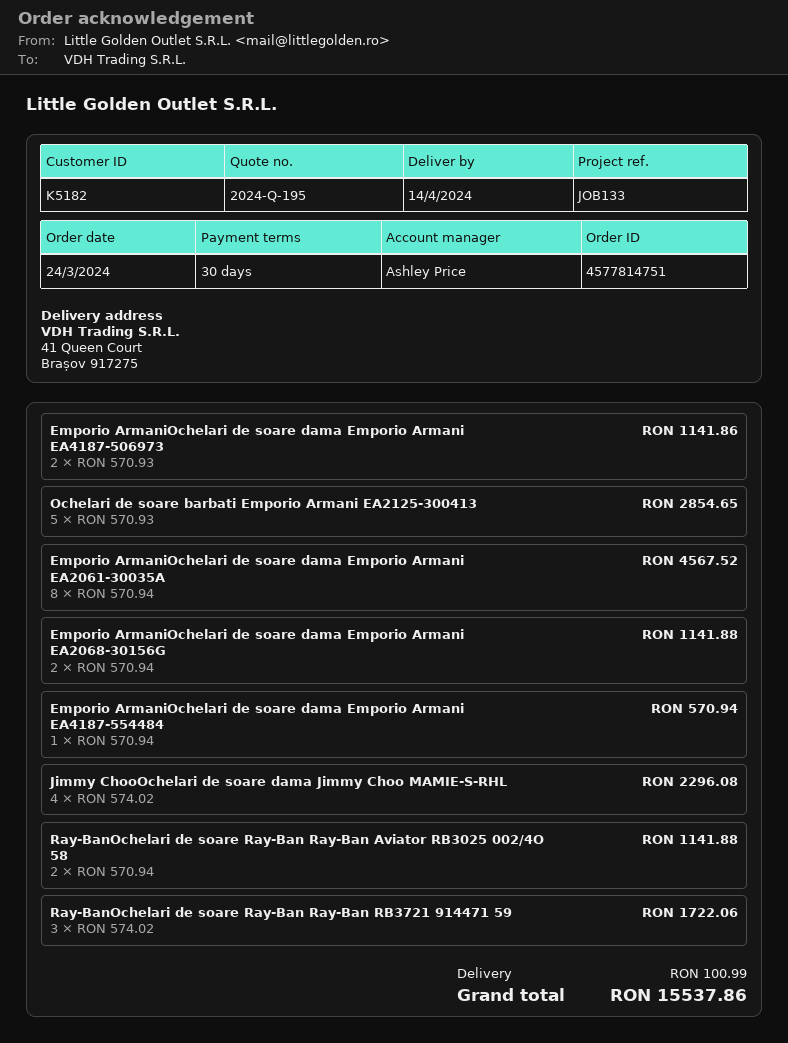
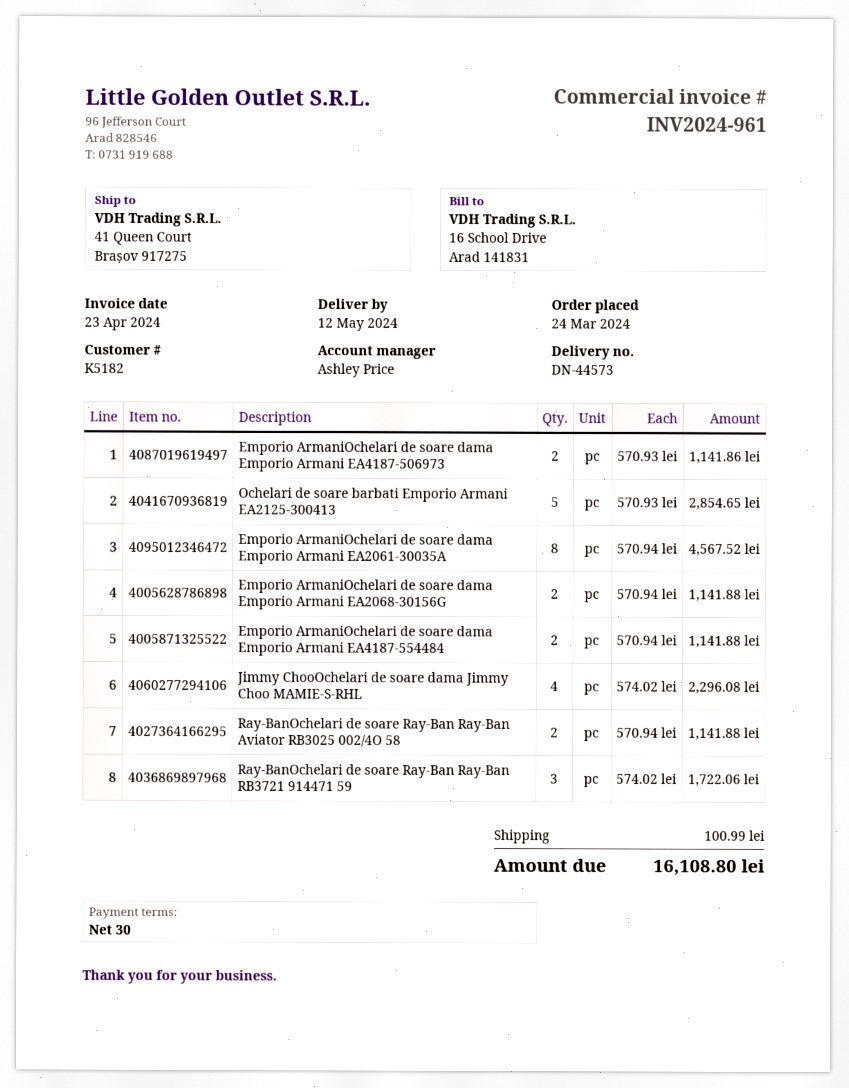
delivery date: 2024-04-14 -> 2024-05-12
Emporio ArmaniOchelari de soare dama Emporio Armani EA4187-554484: 1 x 570.94 = 570.94 -> 2 x 570.94 = 1141.88
total: 15537.86 -> 16108.80

